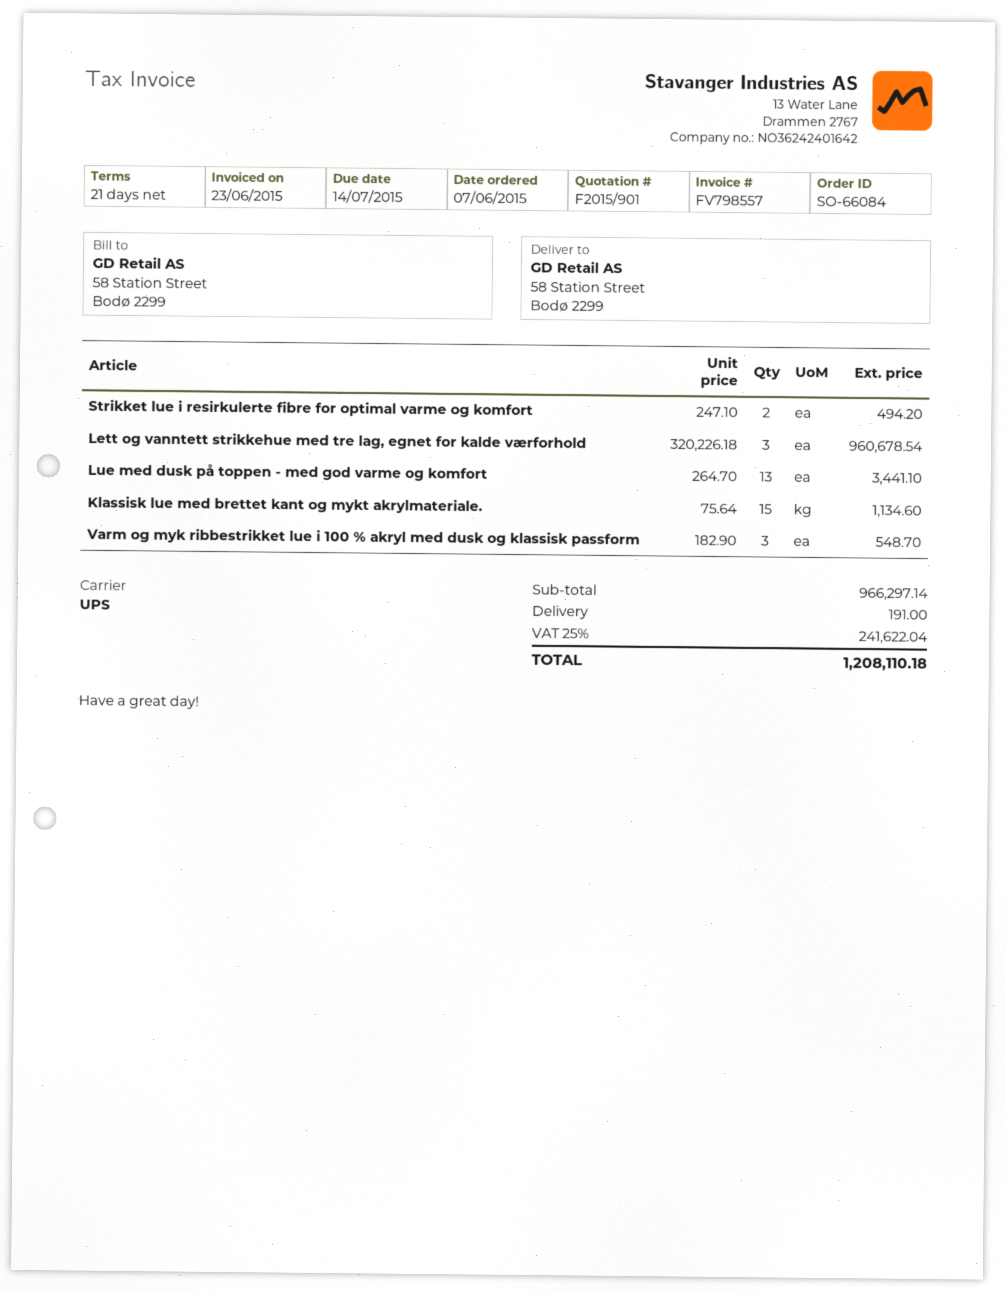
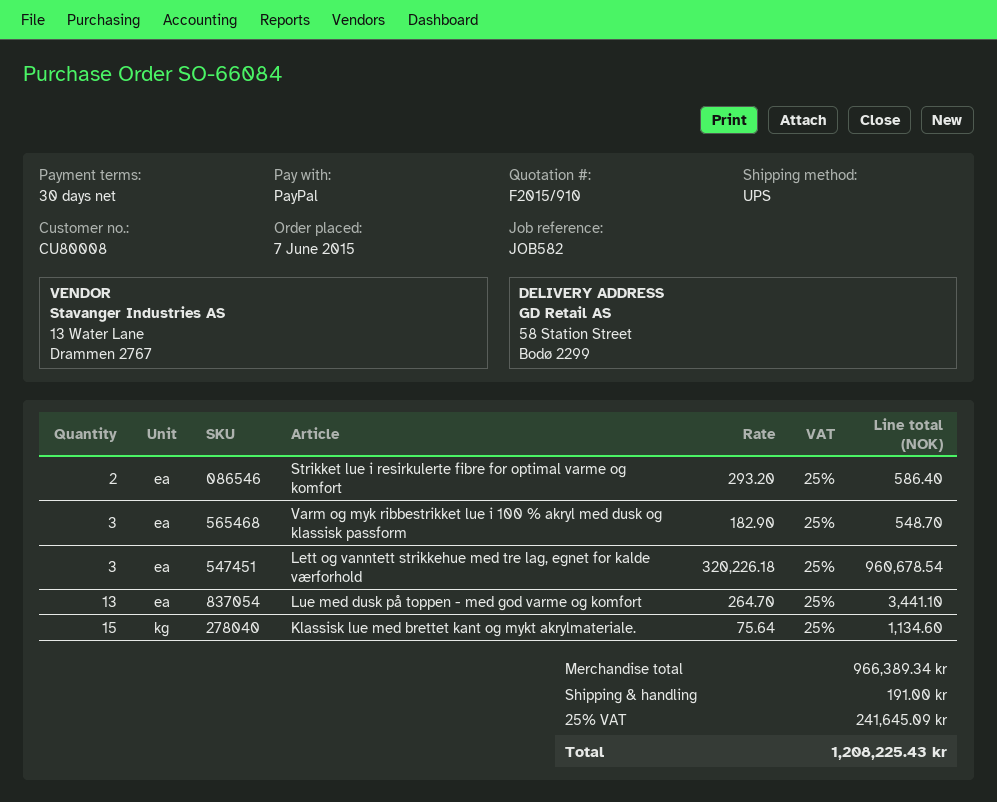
quote number: F2015/901 -> F2015/910
payment terms: 21 days -> 30 days
Strikket lue i resirkulerte fibre for optimal varme og komfort: 2 x 247.10 = 494.20 -> 2 x 293.20 = 586.40
subtotal: 966297.14 -> 966389.34
tax: 25% = 241622.04 -> 25% = 241645.09
total: 1208110.18 -> 1208225.43

